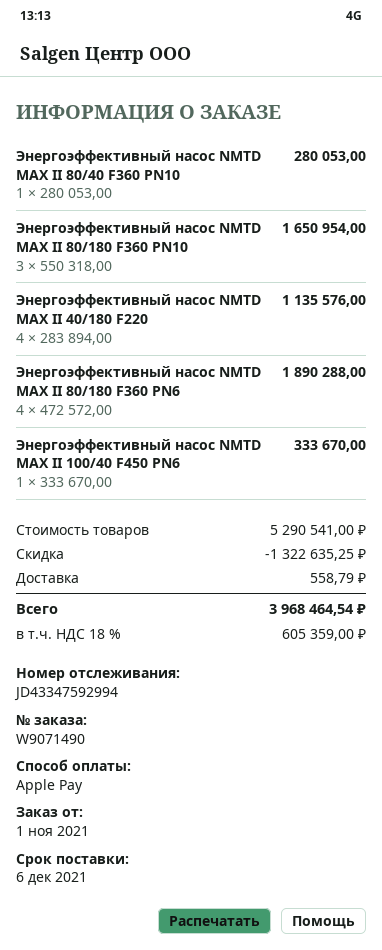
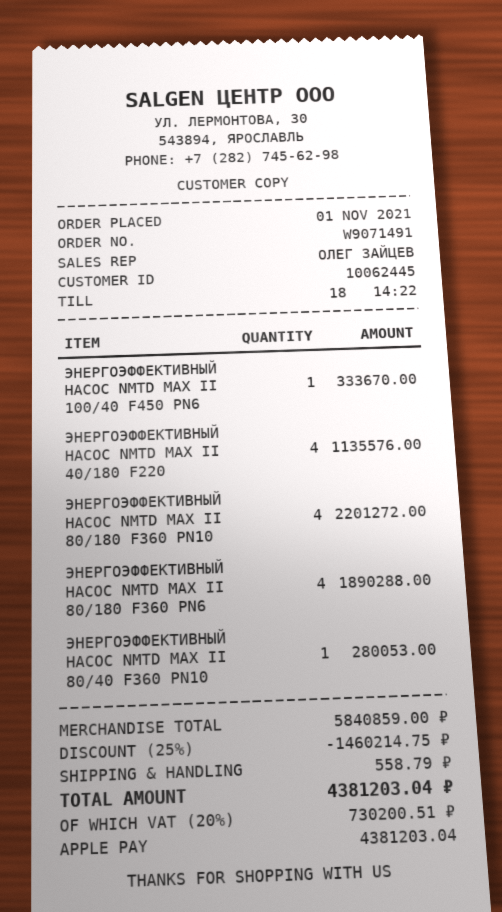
order number: W9071490 -> W9071491
Энергоэффективный насос NMTD MAX II 80/180 F360 PN10: 3 for 1650954.00 -> 4 for 2201272.00
subtotal: 5290541.00 -> 5840859.00
discount: 1322635.25 -> 1460214.75
tax: 18% = 605359.00 -> 20% = 730200.51
total: 3968464.54 -> 4381203.04

